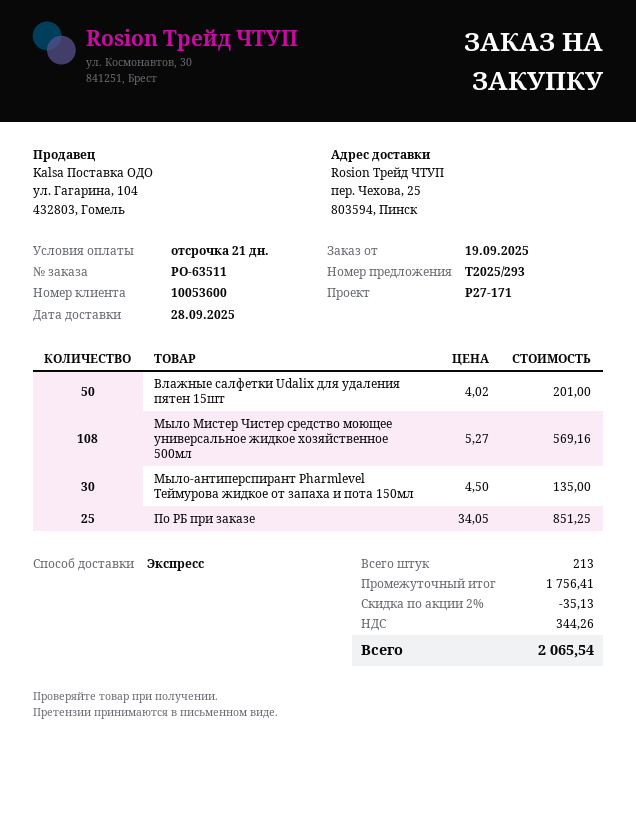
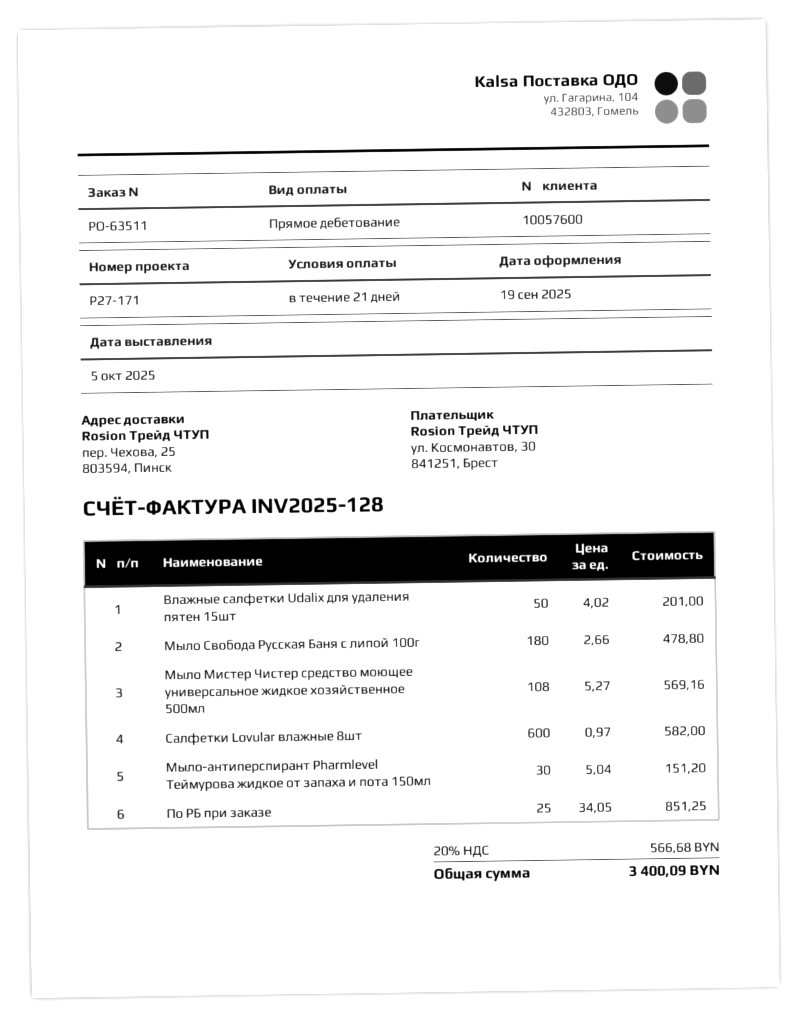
customer number: 10053600 -> 10057600
Мыло-антиперспирант Pharmlevel Теймурова жидкое от запаха и пота 150мл: 30 x 4.50 = 135.00 -> 30 x 5.04 = 151.20
Мыло Свобода Русская Баня с липой 100г: none -> 180 x 2.66 = 478.80
Салфетки Lovular влажные 8шт: none -> 600 x 0.97 = 582.00
discount: 2% = 35.13 -> none
tax: 344.26 -> 566.68
total: 2065.54 -> 3400.09

